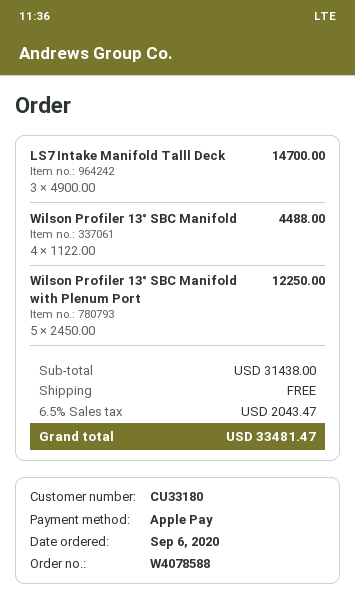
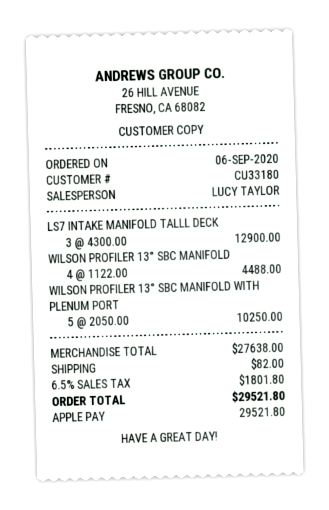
LS7 Intake Manifold Talll Deck: 3 x 4900.00 = 14700.00 -> 3 x 4300.00 = 12900.00
Wilson Profiler 13° SBC Manifold with Plenum Port: 5 x 2450.00 = 12250.00 -> 5 x 2050.00 = 10250.00
subtotal: 31438.00 -> 27638.00
shipping: 0.00 -> 82.00
tax: 6.5% = 2043.47 -> 6.5% = 1801.80
total: 33481.47 -> 29521.80

